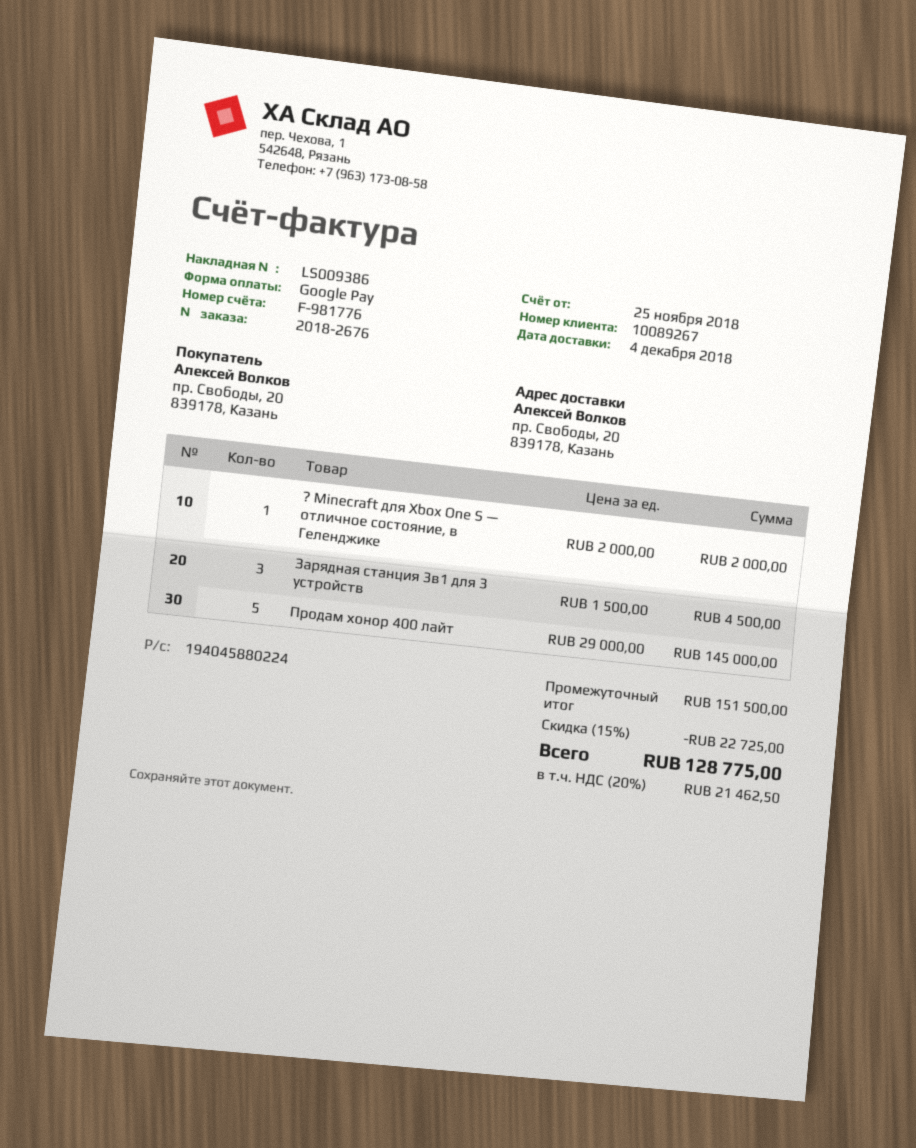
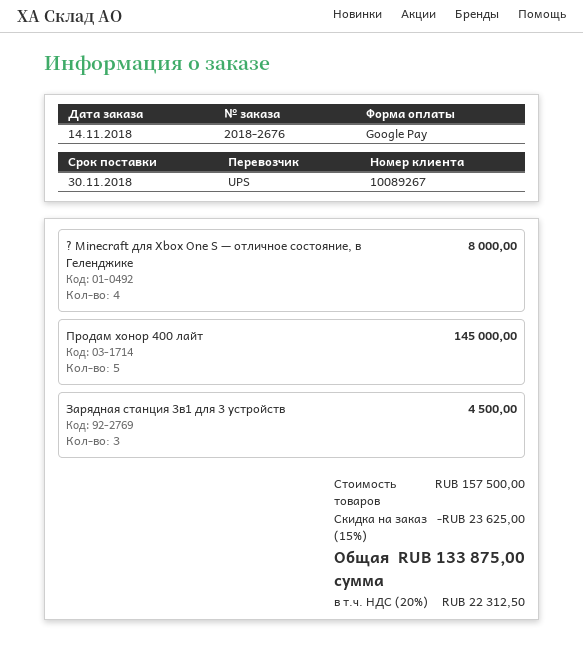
delivery date: 2018-12-04 -> 2018-11-30
? Minecraft для Xbox One S — отличное состояние, в Геленджике: 1 for 2000.00 -> 4 for 8000.00
subtotal: 151500.00 -> 157500.00
discount: 15% = 22725.00 -> 15% = 23625.00
tax: 20% = 21462.50 -> 20% = 22312.50
total: 128775.00 -> 133875.00

